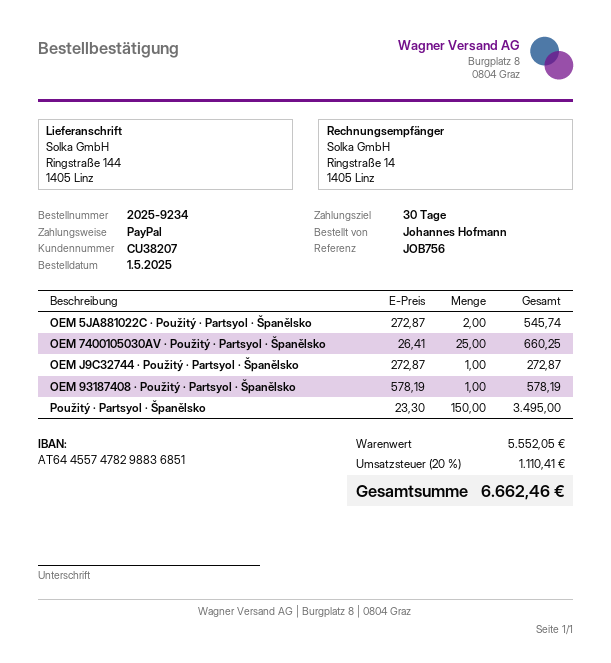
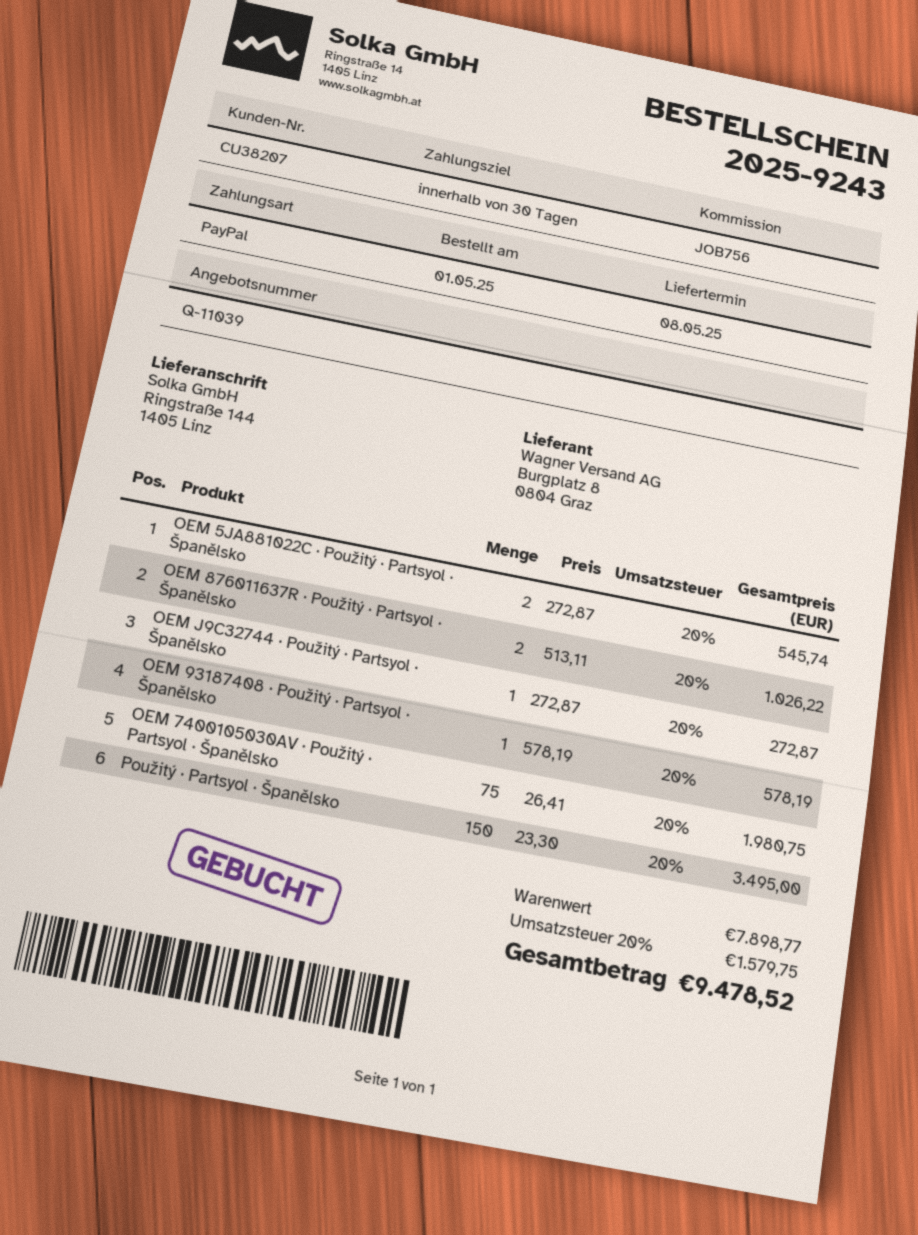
order number: 2025-9234 -> 2025-9243
OEM 7400105030AV · Použitý · Partsyol · Španělsko: 25 x 26.41 = 660.25 -> 75 x 26.41 = 1980.75
OEM 876011637R · Použitý · Partsyol · Španělsko: none -> 2 x 513.11 = 1026.22
subtotal: 5552.05 -> 7898.77
tax: 20% = 1110.41 -> 20% = 1579.75
total: 6662.46 -> 9478.52

